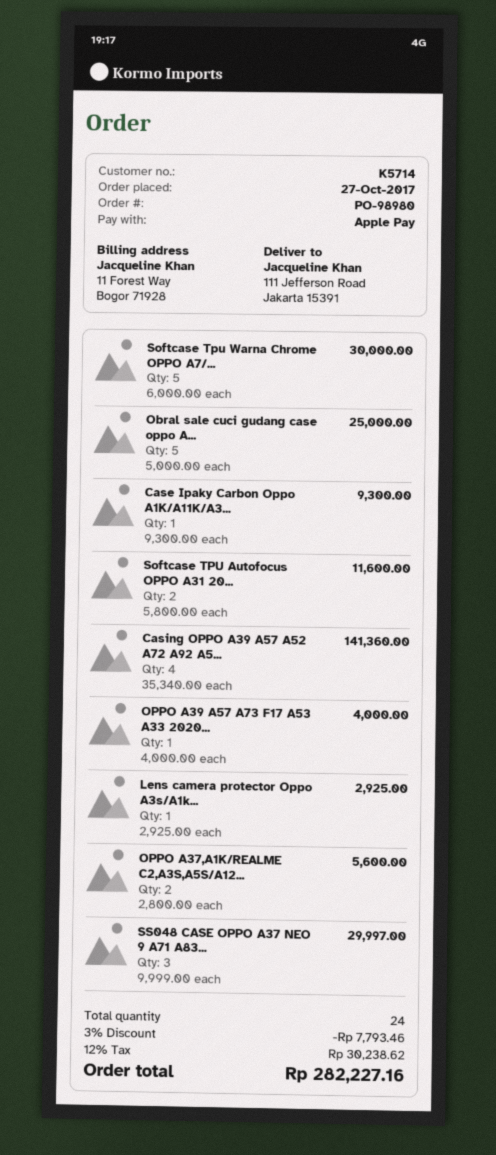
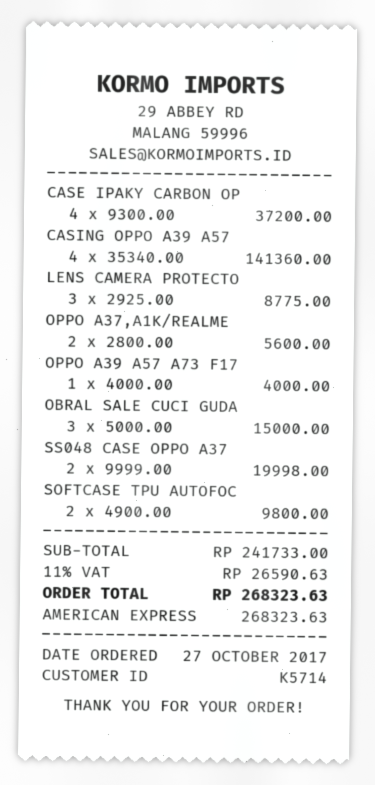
payment method: Apple Pay -> American Express
Softcase Tpu Warna Chrome OPPO A7/...: 5 x 6000.00 = 30000.00 -> none
Obral sale cuci gudang case oppo A...: 5 x 5000.00 = 25000.00 -> 3 x 5000.00 = 15000.00
Case Ipaky Carbon Oppo A1K/A11K/A3...: 1 x 9300.00 = 9300.00 -> 4 x 9300.00 = 37200.00
Softcase TPU Autofocus OPPO A31 20...: 2 x 5800.00 = 11600.00 -> 2 x 4900.00 = 9800.00
Lens camera protector Oppo A3s/A1k...: 1 x 2925.00 = 2925.00 -> 3 x 2925.00 = 8775.00
SS048 CASE OPPO A37 NEO 9 A71 A83...: 3 x 9999.00 = 29997.00 -> 2 x 9999.00 = 19998.00
discount: 3% = 7793.46 -> none
tax: 12% = 30238.62 -> 11% = 26590.63
total: 282227.16 -> 268323.63

